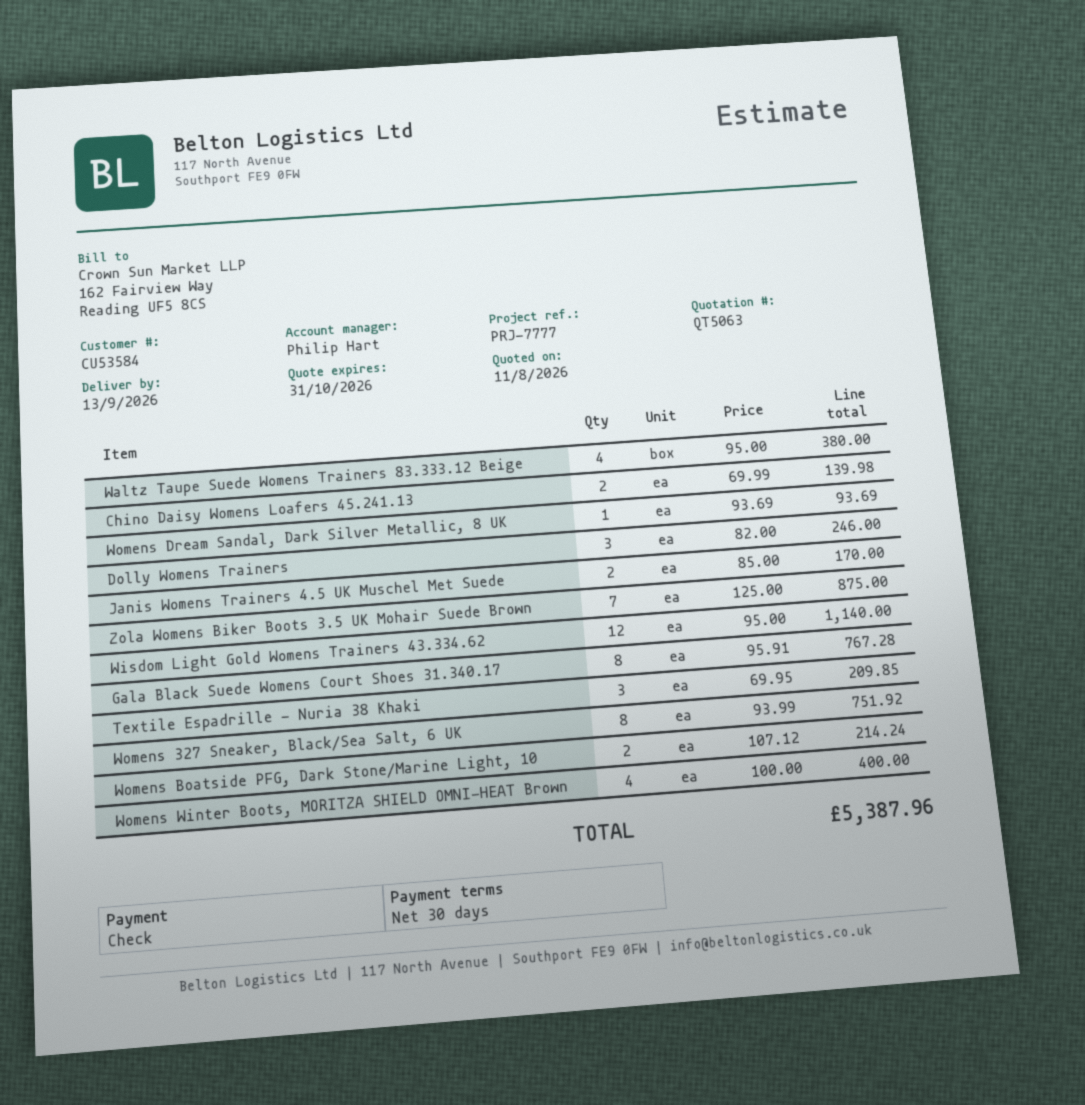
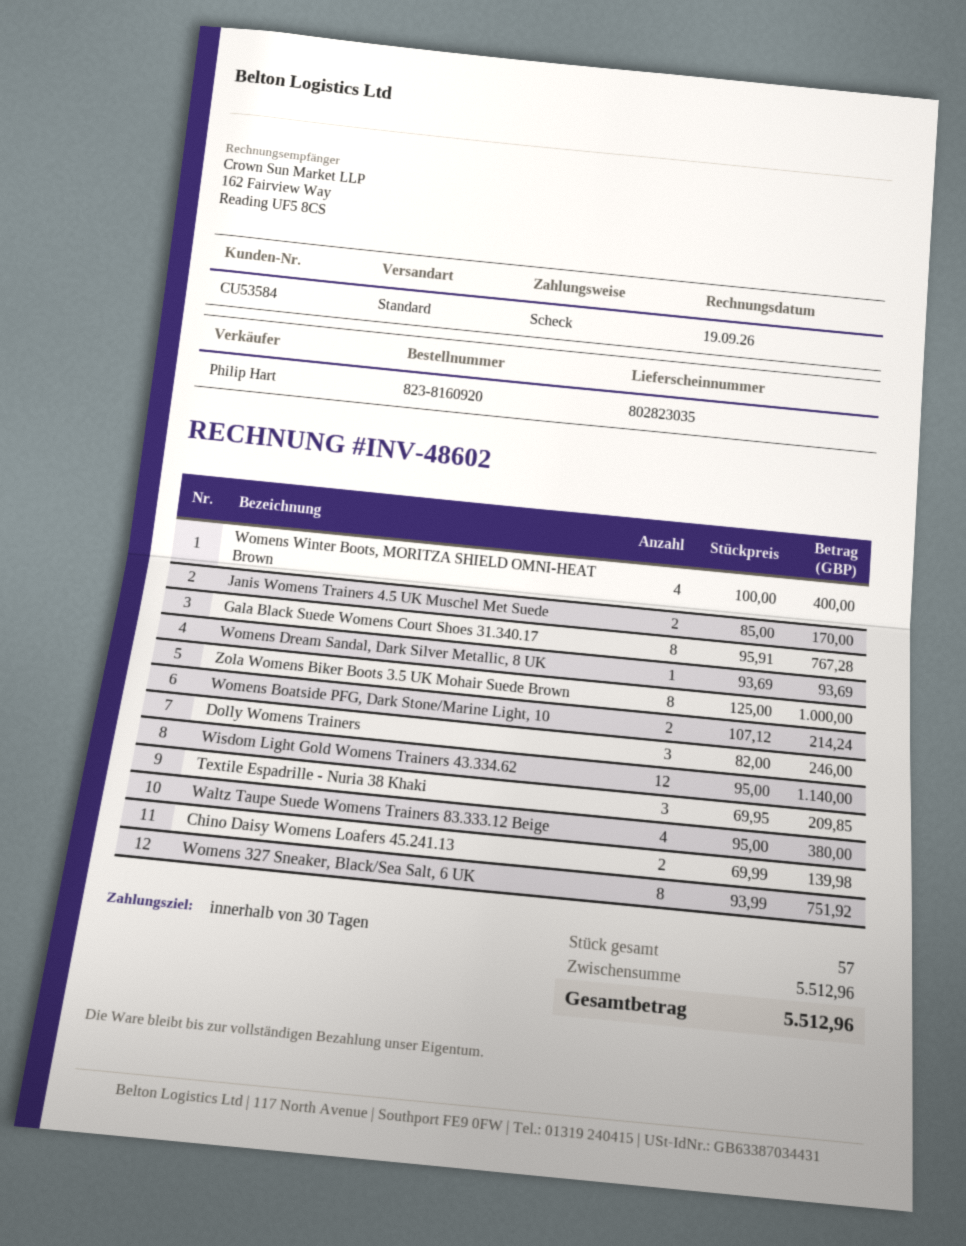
Zola Womens Biker Boots 3.5 UK Mohair Suede Brown: 7 x 125.00 = 875.00 -> 8 x 125.00 = 1000.00
total: 5387.96 -> 5512.96

